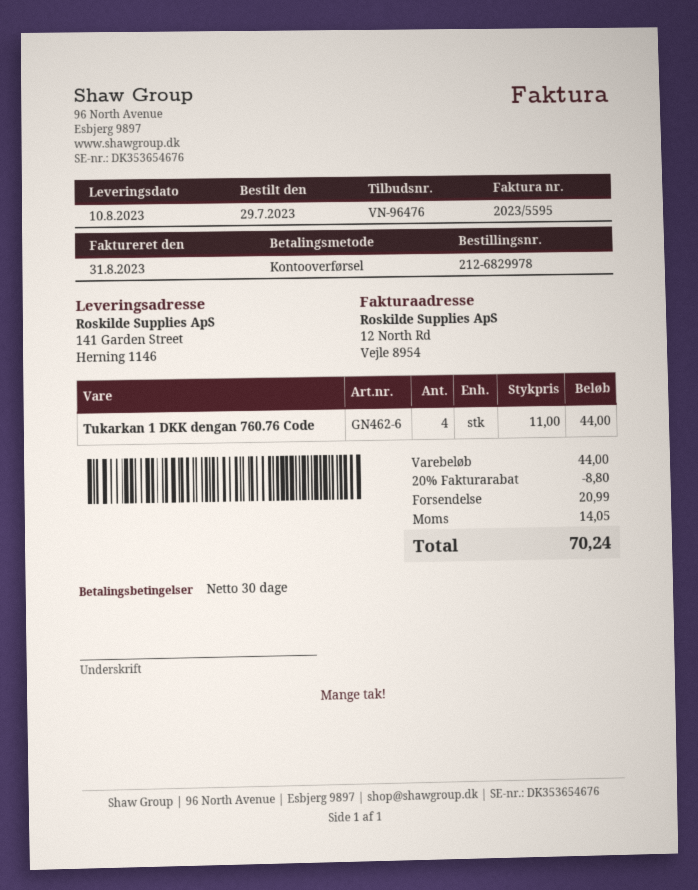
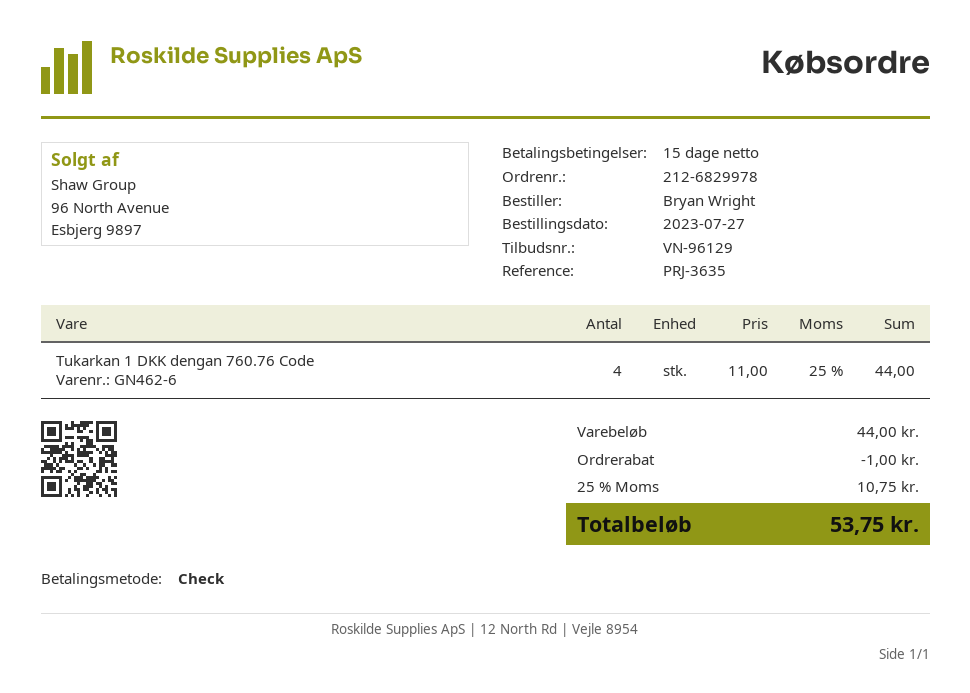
quote number: VN-96476 -> VN-96129
order date: 2023-07-29 -> 2023-07-27
payment terms: 30 days -> 15 days
payment method: bank transfer -> cheque
discount: 8.80 -> 1.00
shipping: 20.99 -> none
tax: 14.05 -> 10.75
total: 70.24 -> 53.75

